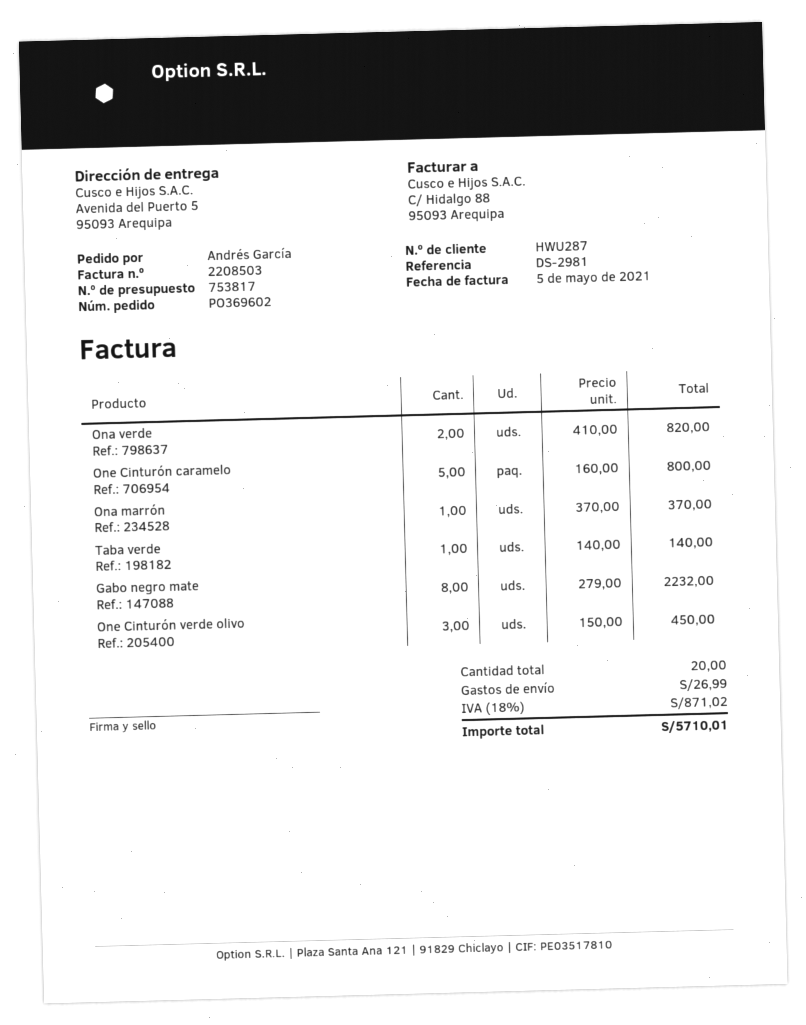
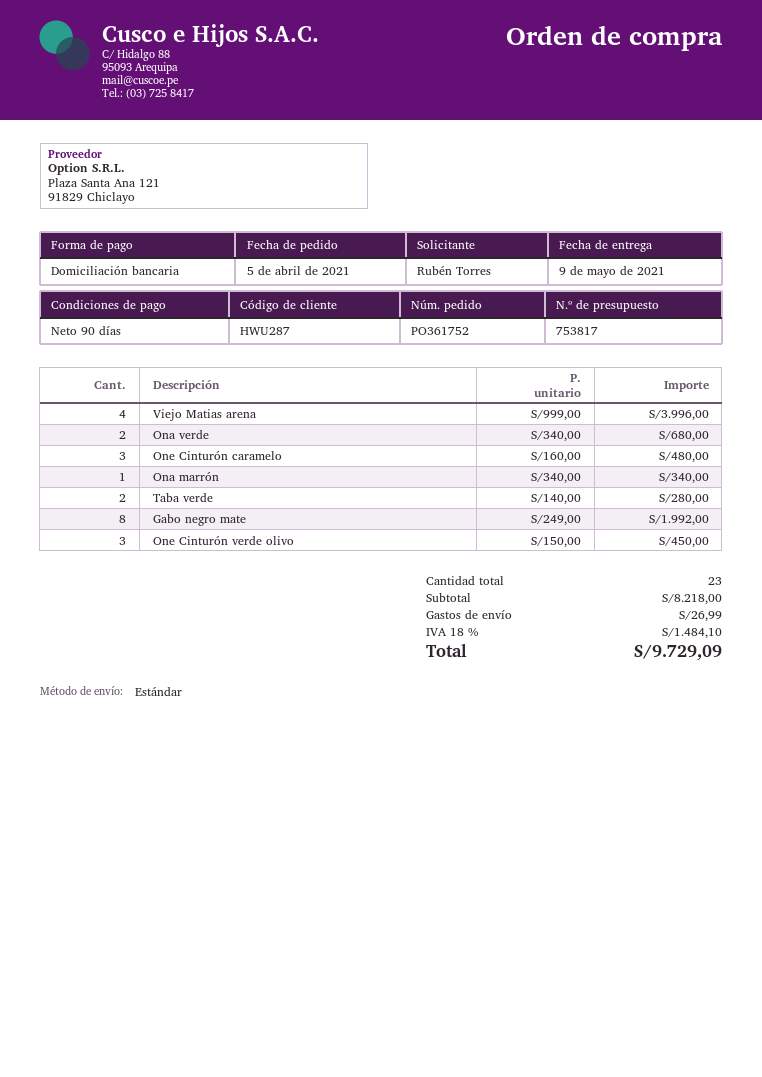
order number: PO369602 -> PO361752
ordered by: Andrés García -> Rubén Torres
Ona verde: 2 x 410.00 = 820.00 -> 2 x 340.00 = 680.00
One Cinturón caramelo: 5 x 160.00 = 800.00 -> 3 x 160.00 = 480.00
Ona marrón: 1 x 370.00 = 370.00 -> 1 x 340.00 = 340.00
Taba verde: 1 x 140.00 = 140.00 -> 2 x 140.00 = 280.00
Gabo negro mate: 8 x 279.00 = 2232.00 -> 8 x 249.00 = 1992.00
Viejo Matias arena: none -> 4 x 999.00 = 3996.00
total quantity: 20 -> 23
tax: 18% = 871.02 -> 18% = 1484.10
total: 5710.01 -> 9729.09

